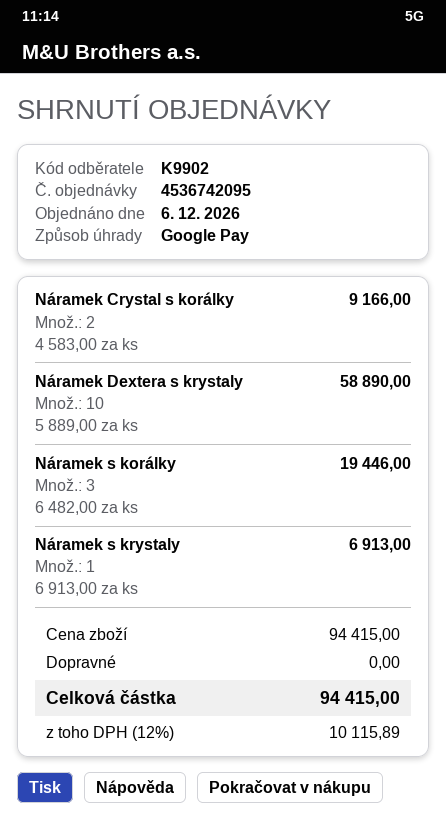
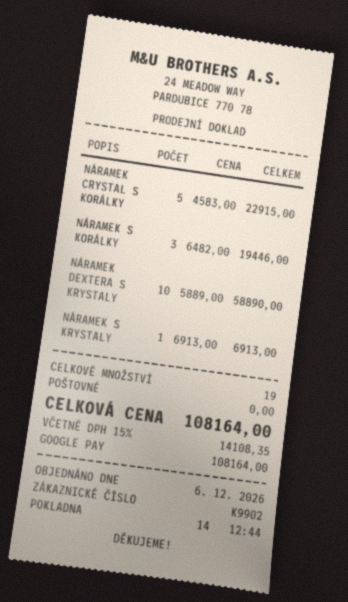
Náramek Crystal s korálky: 2 x 4583.00 = 9166.00 -> 5 x 4583.00 = 22915.00
tax: 12% = 10115.89 -> 15% = 14108.35
total: 94415.00 -> 108164.00

